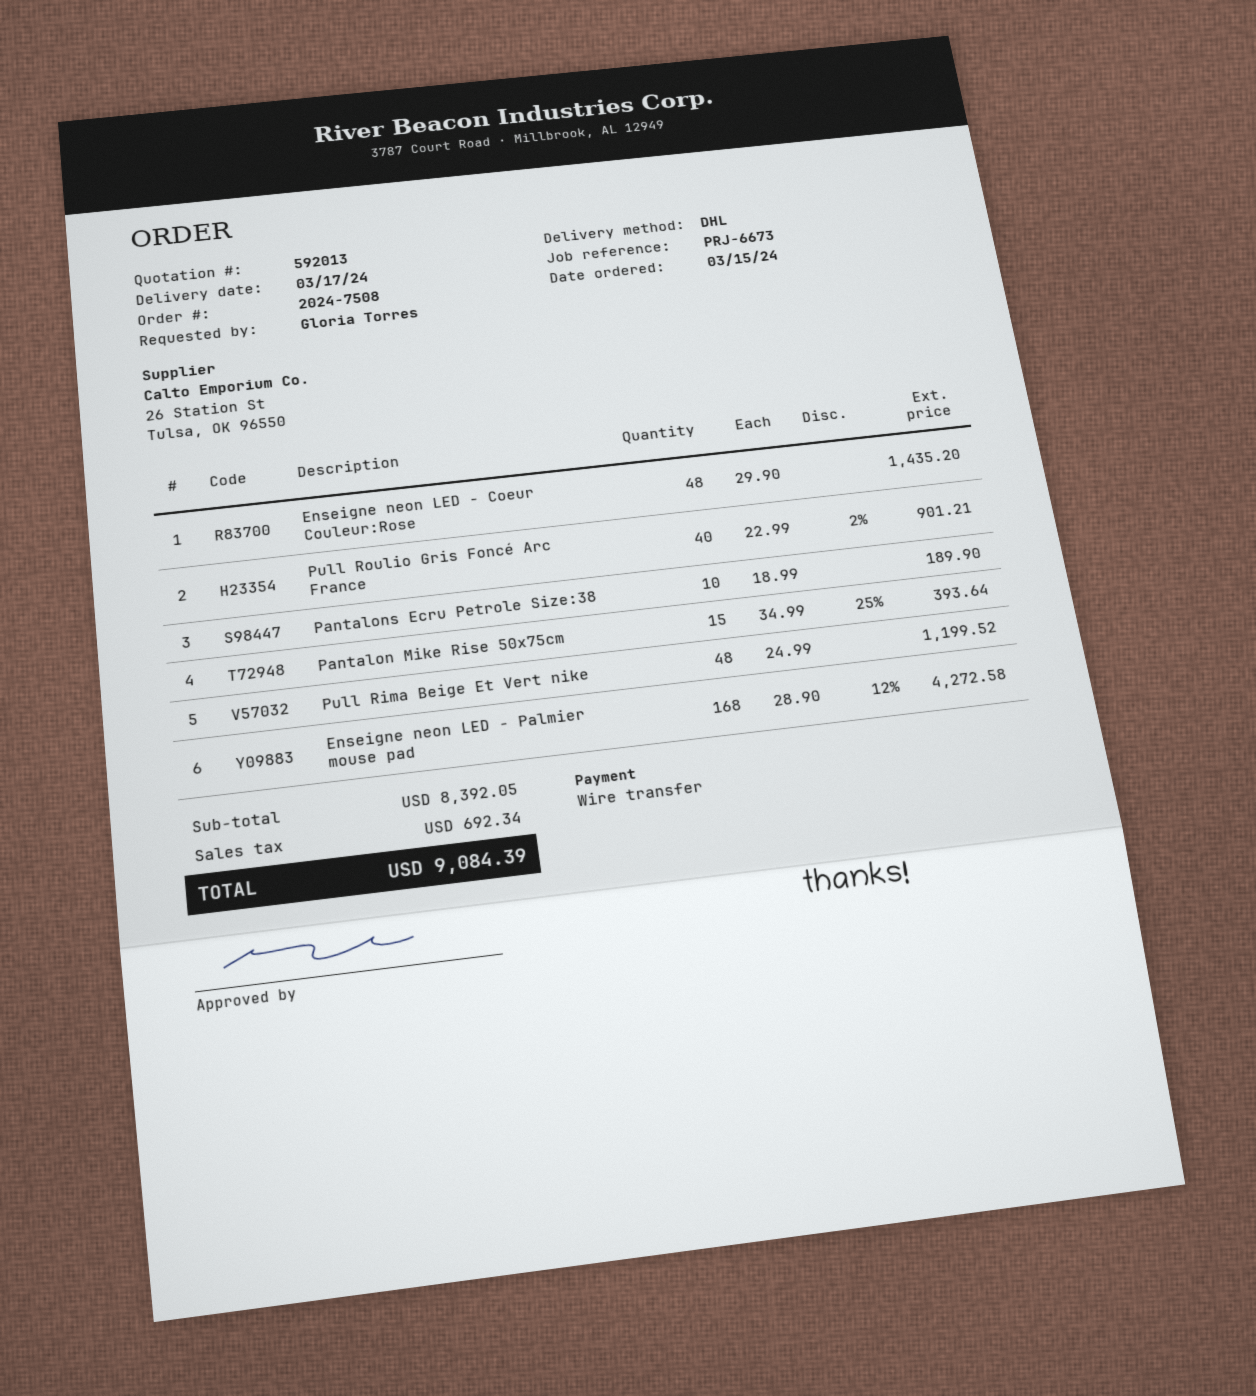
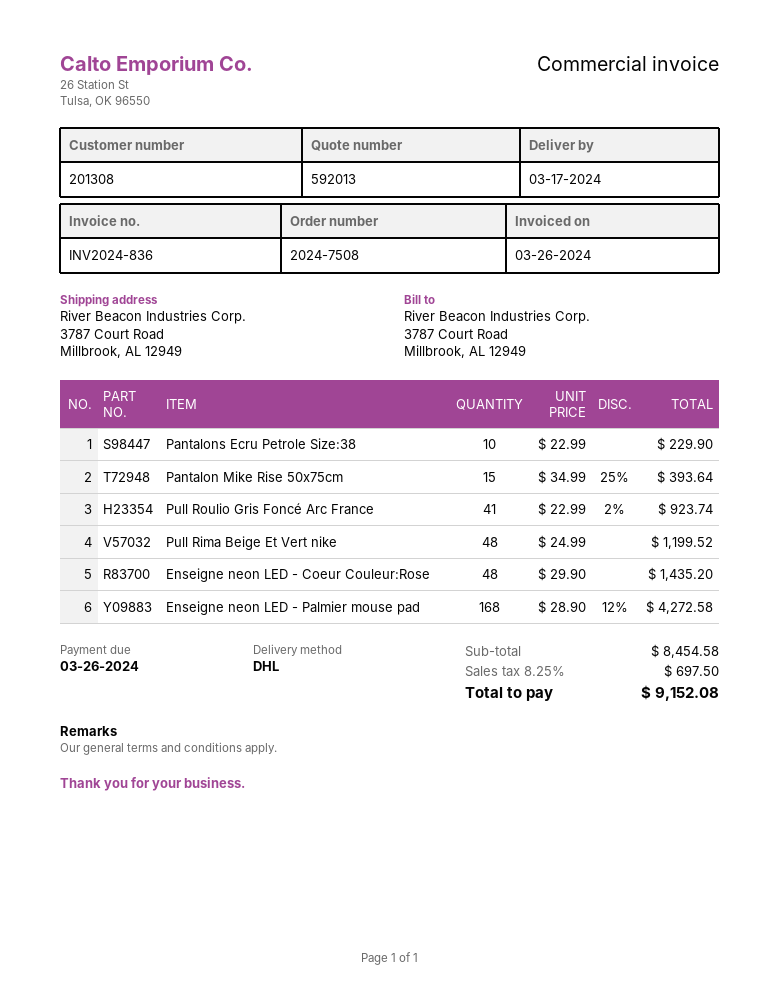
Pull Roulio Gris Foncé Arc France: 40 x 22.99 - 2% = 901.21 -> 41 x 22.99 - 2% = 923.74
Pantalons Ecru Petrole Size:38: 10 x 18.99 = 189.90 -> 10 x 22.99 = 229.90
subtotal: 8392.05 -> 8454.58
tax: 692.34 -> 697.50
total: 9084.39 -> 9152.08

